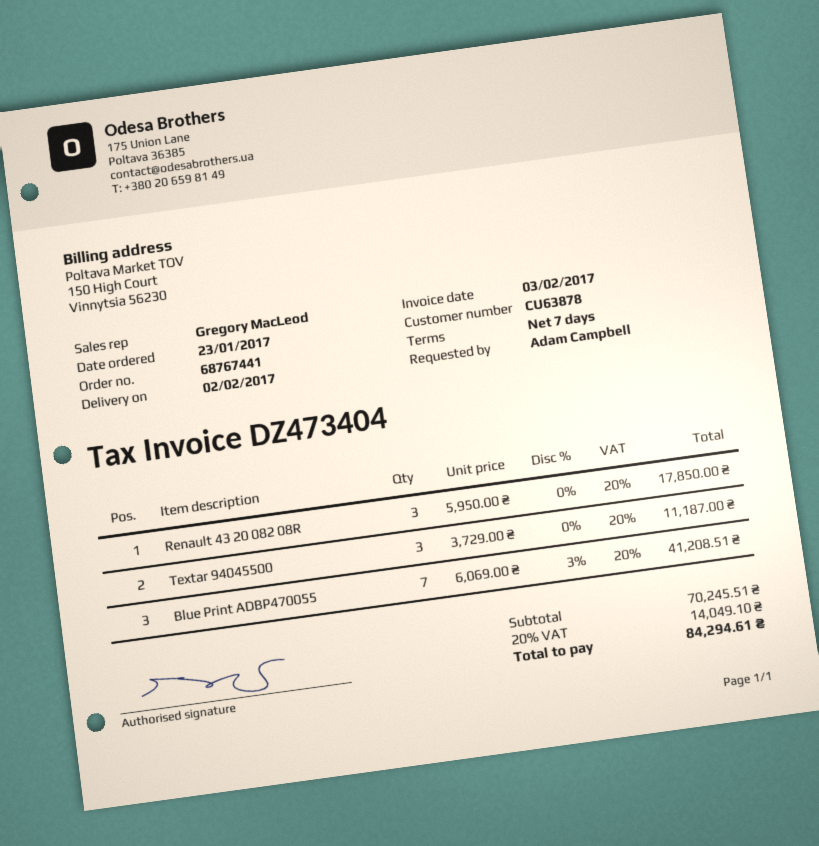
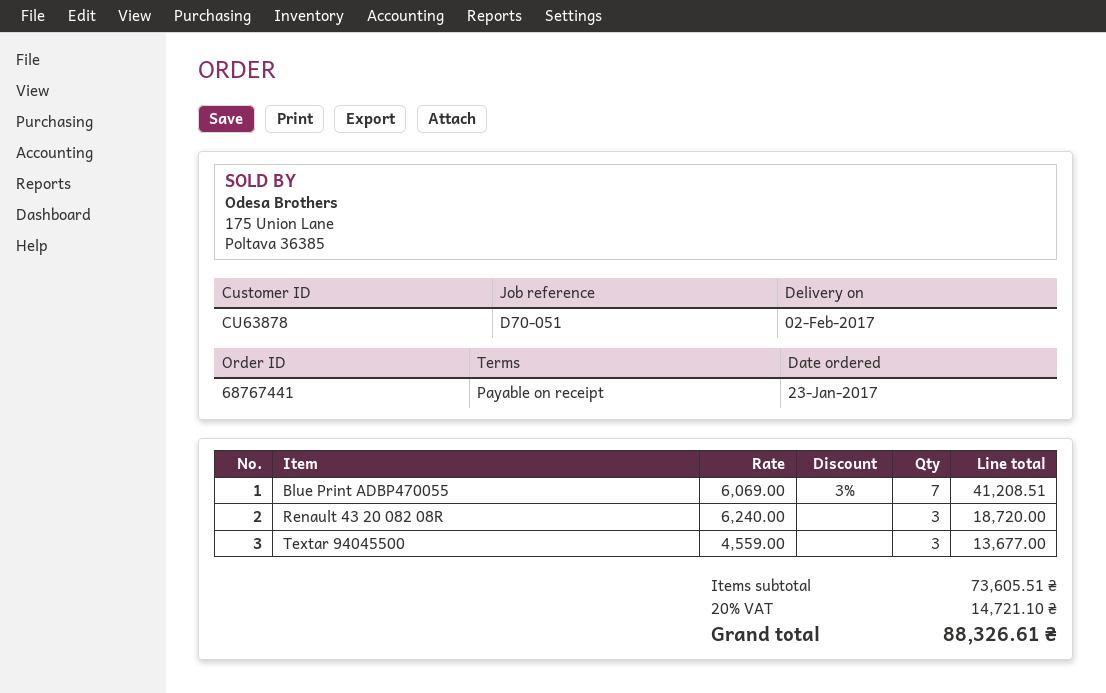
payment terms: 7 days -> on receipt
Renault 43 20 082 08R: 3 x 5950.00 = 17850.00 -> 3 x 6240.00 = 18720.00
Textar 94045500: 3 x 3729.00 = 11187.00 -> 3 x 4559.00 = 13677.00
subtotal: 70245.51 -> 73605.51
tax: 20% = 14049.10 -> 20% = 14721.10
total: 84294.61 -> 88326.61

